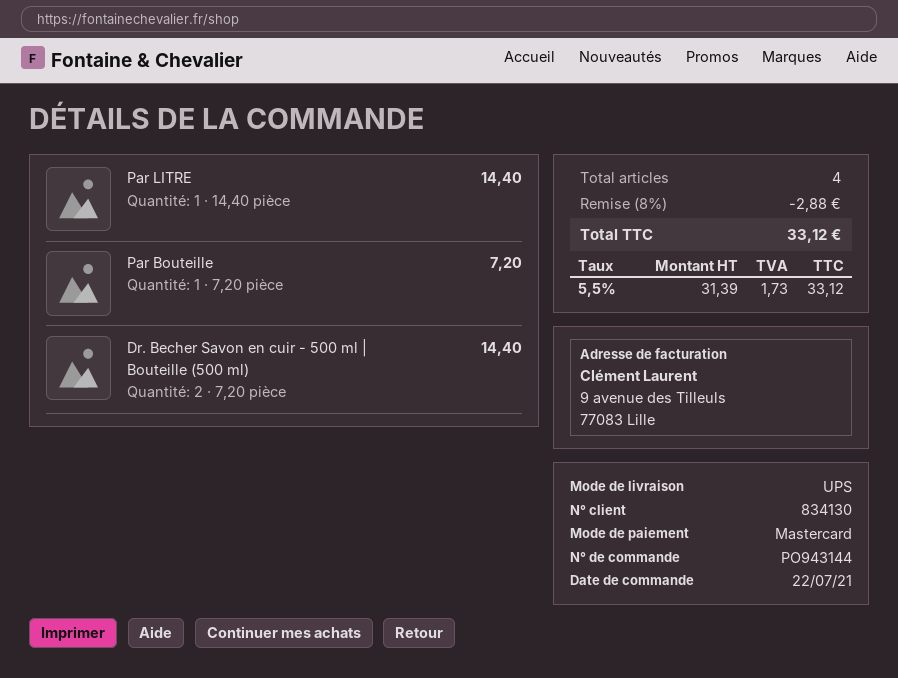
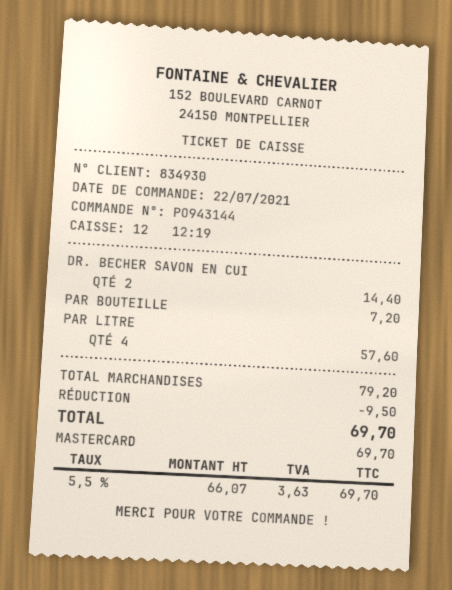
customer number: 834130 -> 834930
Par LITRE: 1 for 14.40 -> 4 for 57.60
discount: 2.88 -> 9.50
net: 31.39 -> 66.07
tax: 5.5% = 1.73 -> 5.5% = 3.63
total: 33.12 -> 69.70

